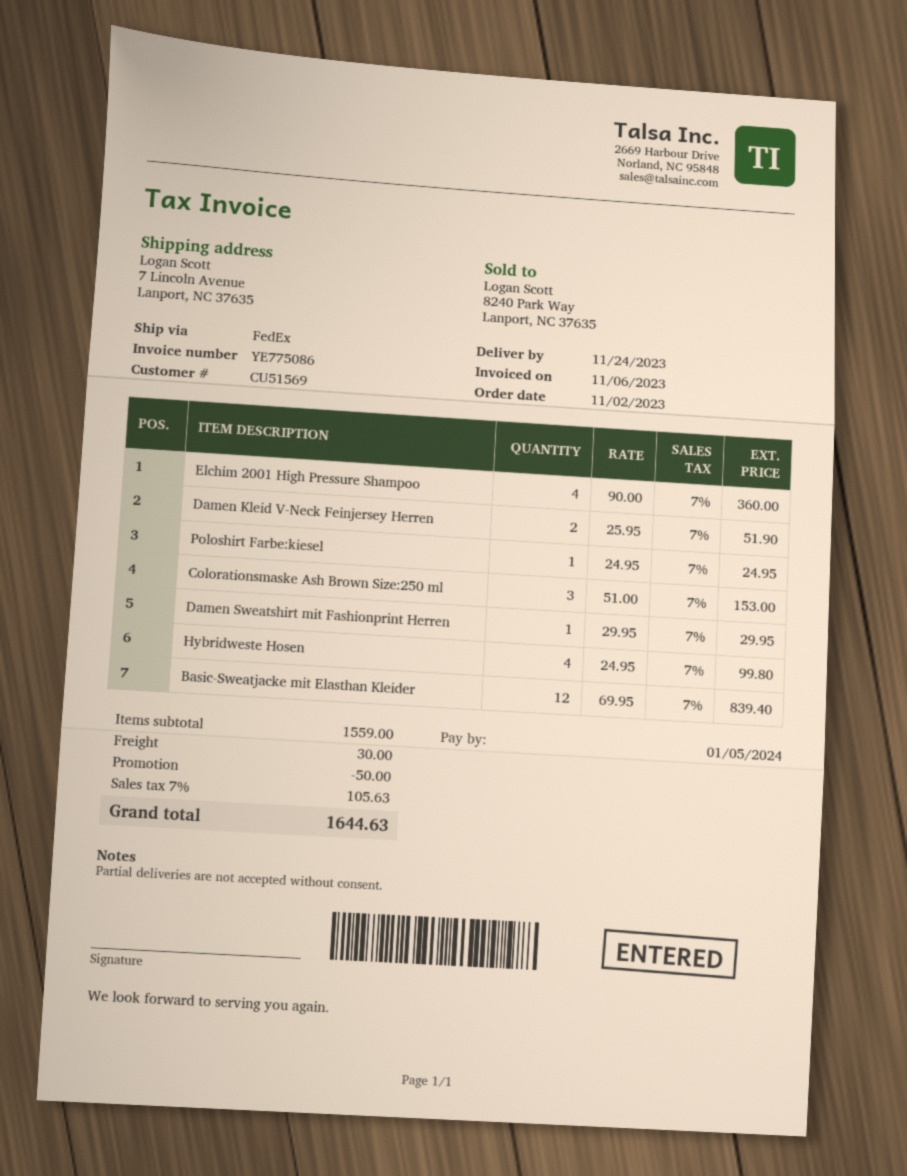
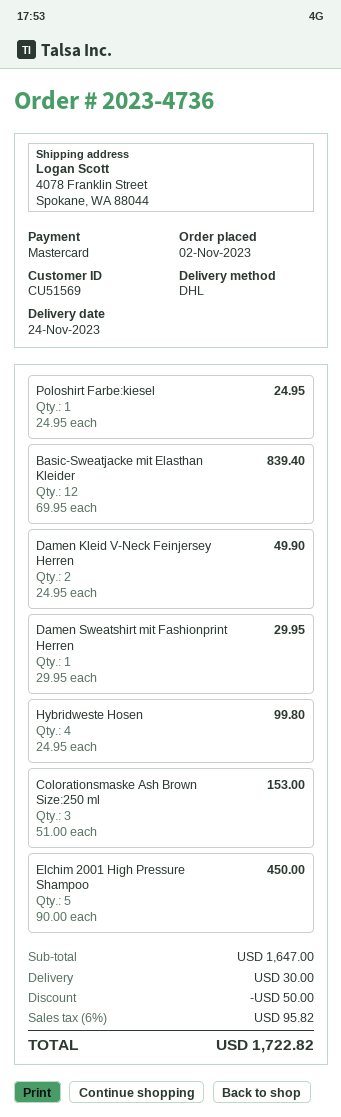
shipping method: FedEx -> DHL
ship to: 7 Lincoln Avenue, Lanport, NC 37635 -> 4078 Franklin Street, Spokane, WA 88044
Elchim 2001 High Pressure Shampoo: 4 x 90.00 = 360.00 -> 5 x 90.00 = 450.00
Damen Kleid V-Neck Feinjersey Herren: 2 x 25.95 = 51.90 -> 2 x 24.95 = 49.90
subtotal: 1559.00 -> 1647.00
tax: 7% = 105.63 -> 6% = 95.82
total: 1644.63 -> 1722.82

